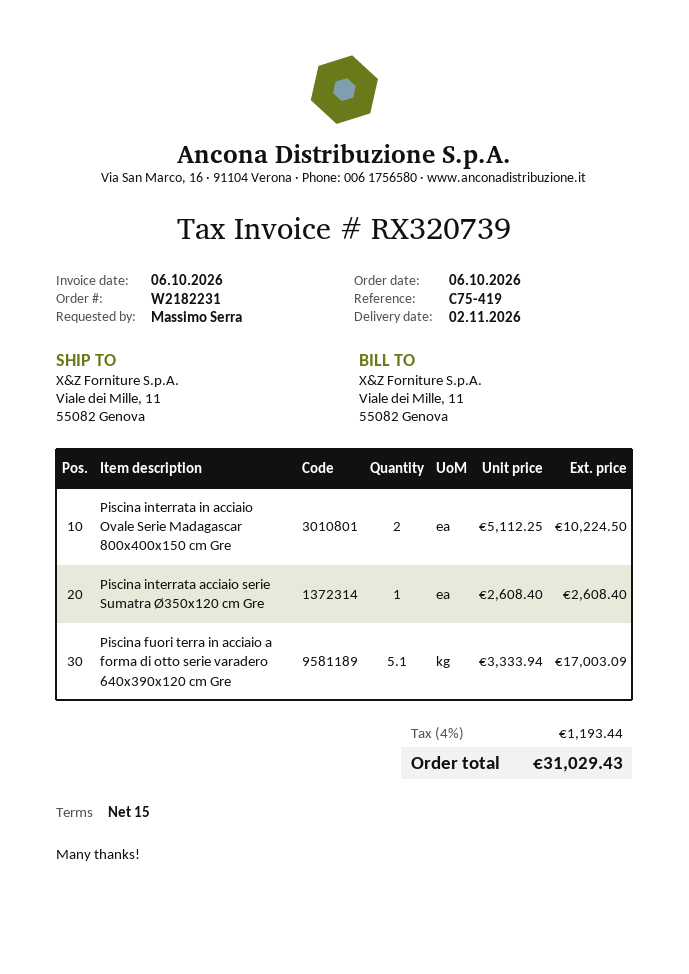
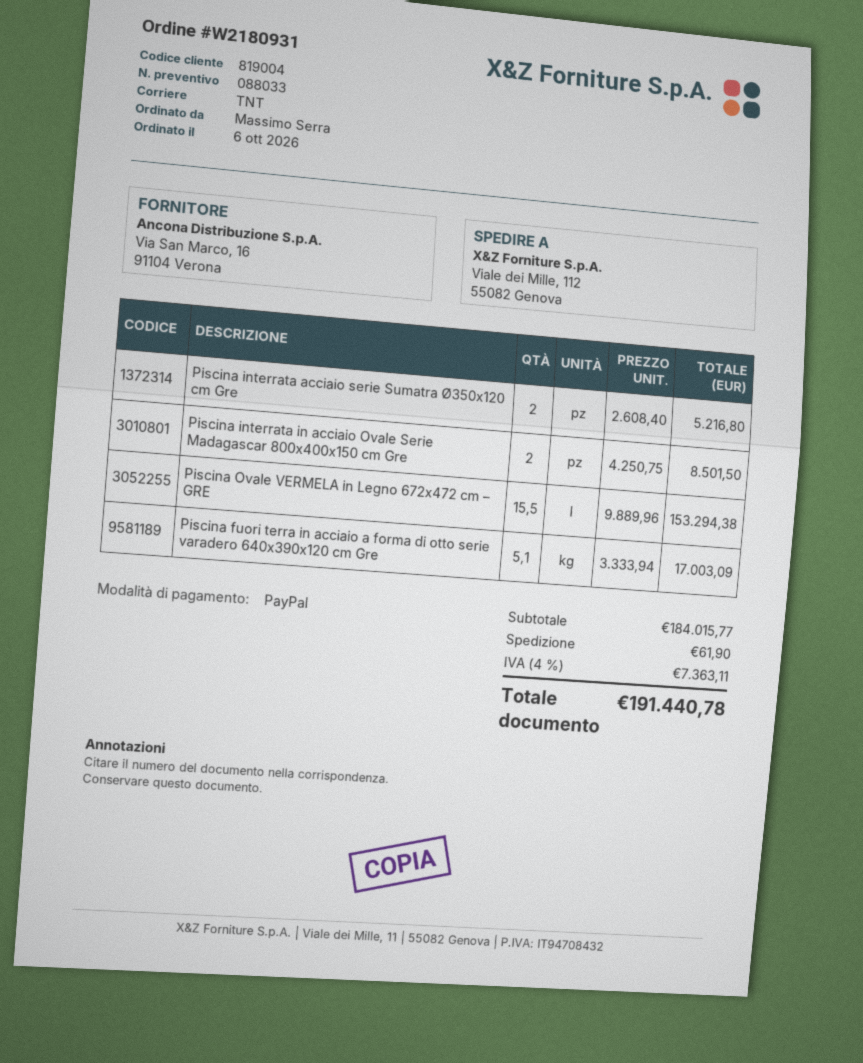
order number: W2182231 -> W2180931
ship to: Viale dei Mille, 11, 55082 Genova -> Viale dei Mille, 112, 55082 Genova
Piscina interrata in acciaio Ovale Serie Madagascar 800x400x150 cm Gre: 2 x 5112.25 = 10224.50 -> 2 x 4250.75 = 8501.50
Piscina interrata acciaio serie Sumatra Ø350x120 cm Gre: 1 x 2608.40 = 2608.40 -> 2 x 2608.40 = 5216.80
Piscina Ovale VERMELA in Legno 672x472 cm – GRE: none -> 15.5 x 9889.96 = 153294.38
shipping: none -> 61.90
tax: 4% = 1193.44 -> 4% = 7363.11
total: 31029.43 -> 191440.78

